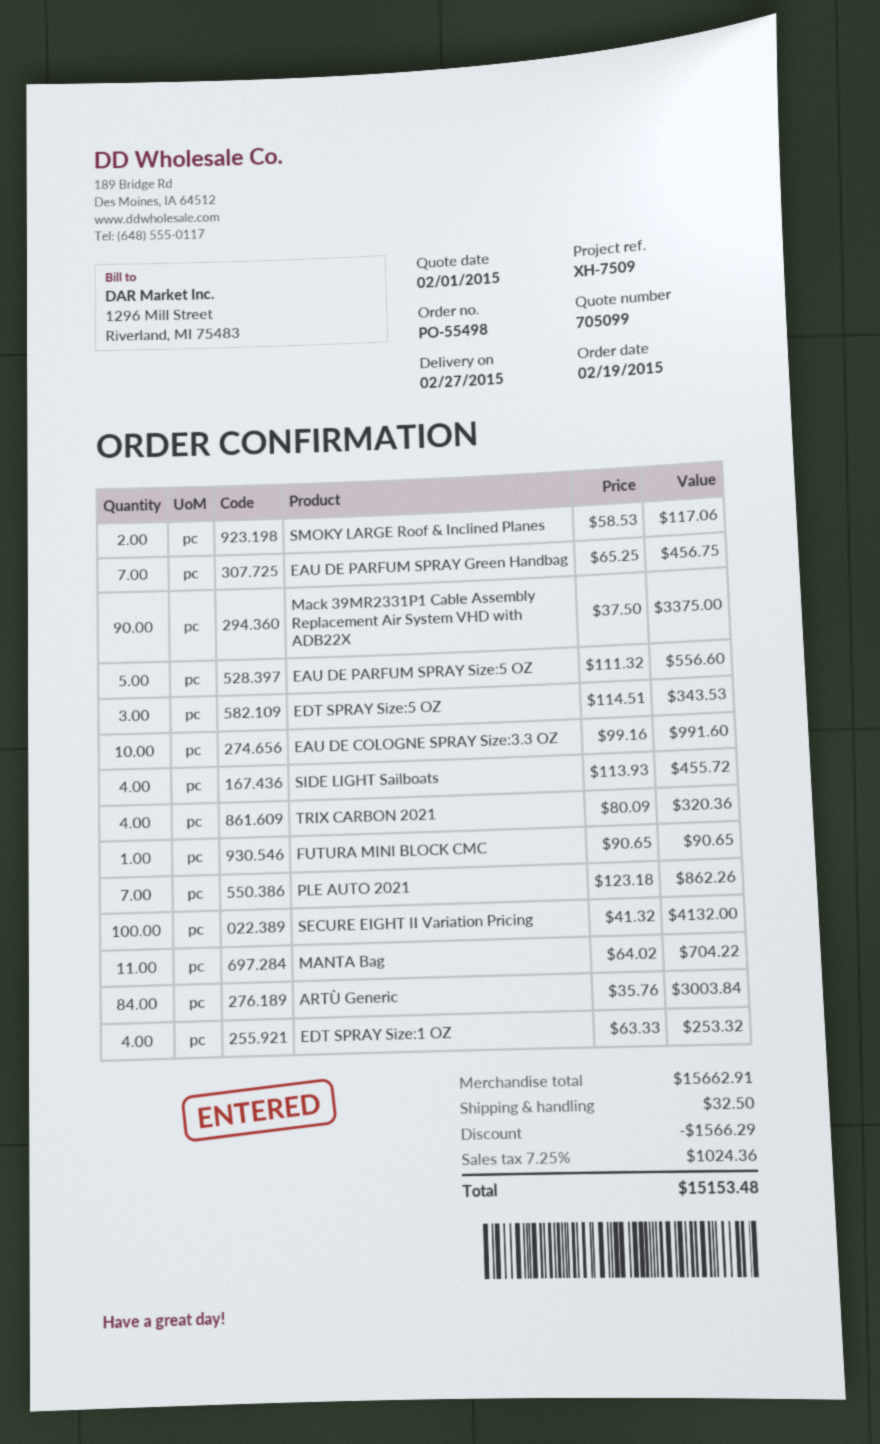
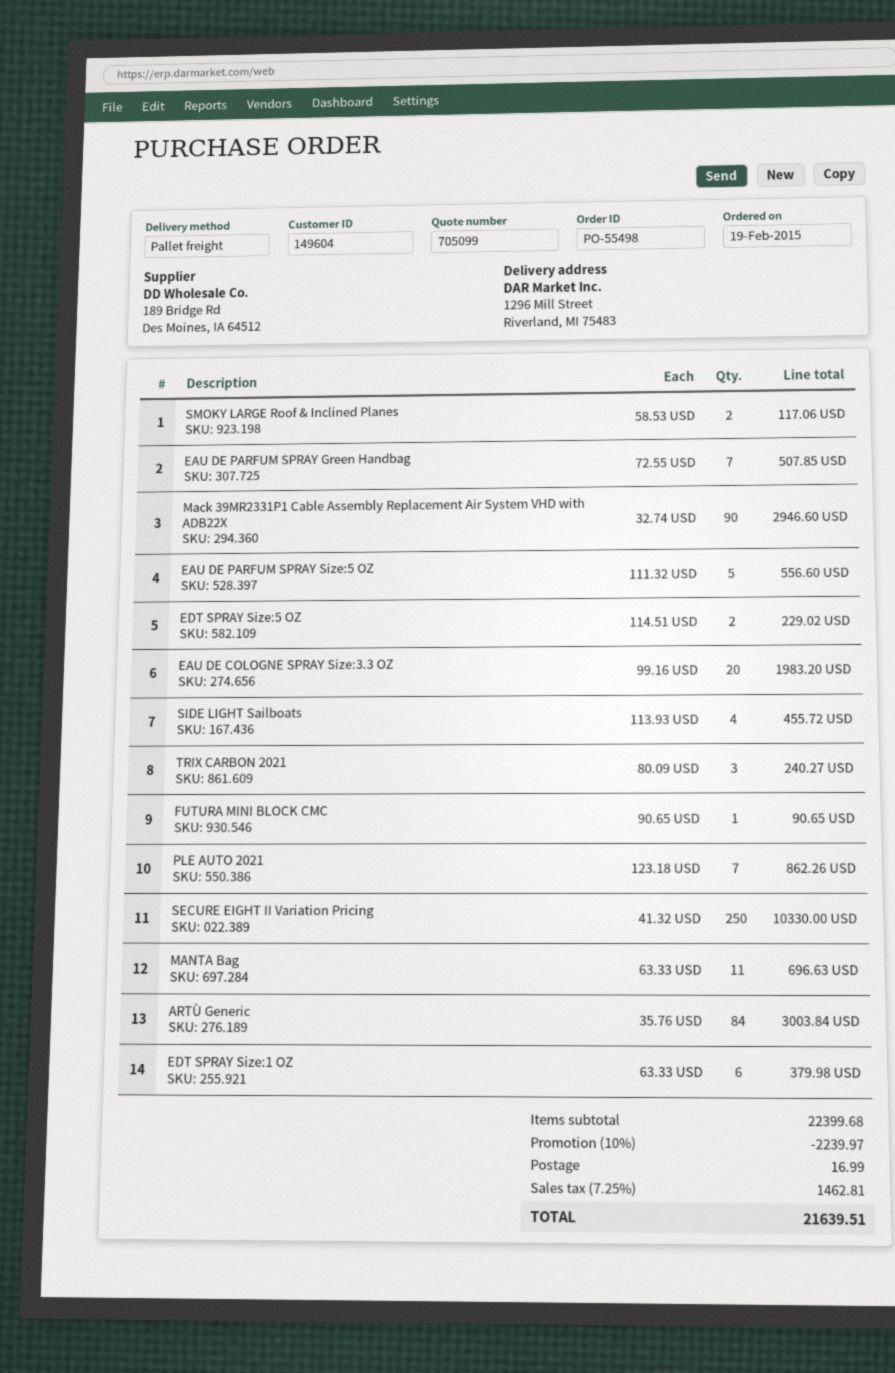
EAU DE PARFUM SPRAY Green Handbag: 7 x 65.25 = 456.75 -> 7 x 72.55 = 507.85
Mack 39MR2331P1 Cable Assembly Replacement Air System VHD with ADB22X: 90 x 37.50 = 3375.00 -> 90 x 32.74 = 2946.60
EDT SPRAY Size:5 OZ: 3 x 114.51 = 343.53 -> 2 x 114.51 = 229.02
EAU DE COLOGNE SPRAY Size:3.3 OZ: 10 x 99.16 = 991.60 -> 20 x 99.16 = 1983.20
TRIX CARBON 2021: 4 x 80.09 = 320.36 -> 3 x 80.09 = 240.27
SECURE EIGHT II Variation Pricing: 100 x 41.32 = 4132.00 -> 250 x 41.32 = 10330.00
MANTA Bag: 11 x 64.02 = 704.22 -> 11 x 63.33 = 696.63
EDT SPRAY Size:1 OZ: 4 x 63.33 = 253.32 -> 6 x 63.33 = 379.98
subtotal: 15662.91 -> 22399.68
discount: 1566.29 -> 2239.97
shipping: 32.50 -> 16.99
tax: 7.25% = 1024.36 -> 7.25% = 1462.81
total: 15153.48 -> 21639.51

